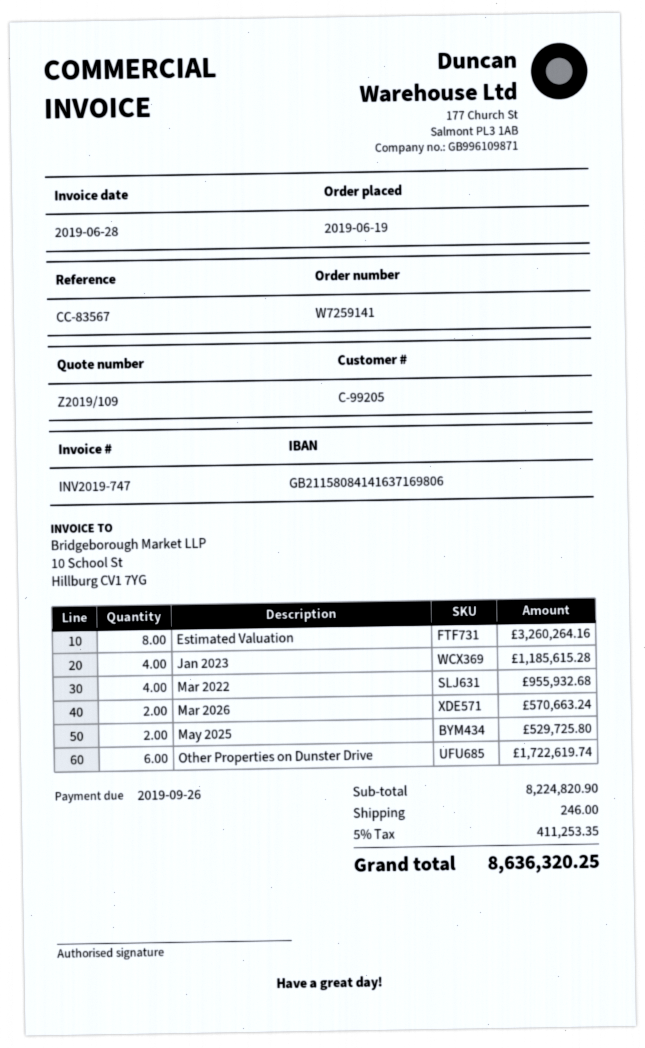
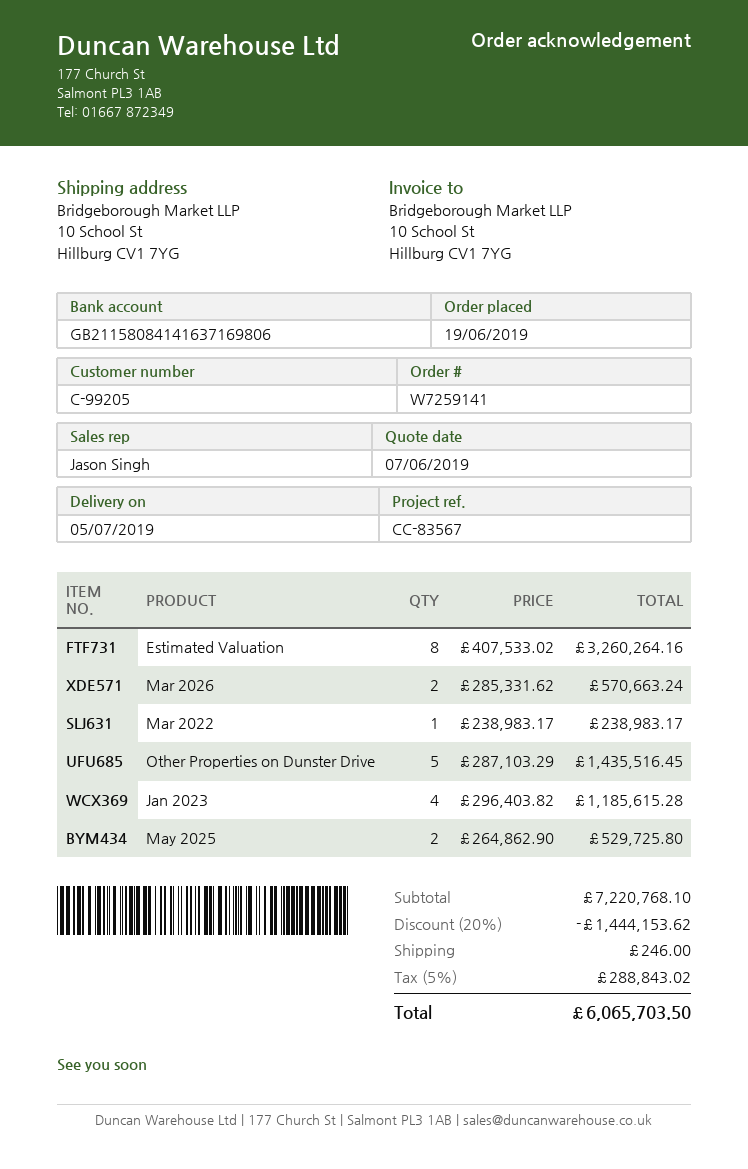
Mar 2022: 4 for 955932.68 -> 1 for 238983.17
Other Properties on Dunster Drive: 6 for 1722619.74 -> 5 for 1435516.45
subtotal: 8224820.90 -> 7220768.10
discount: none -> 20% = 1444153.62
tax: 5% = 411253.35 -> 5% = 288843.02
total: 8636320.25 -> 6065703.50

